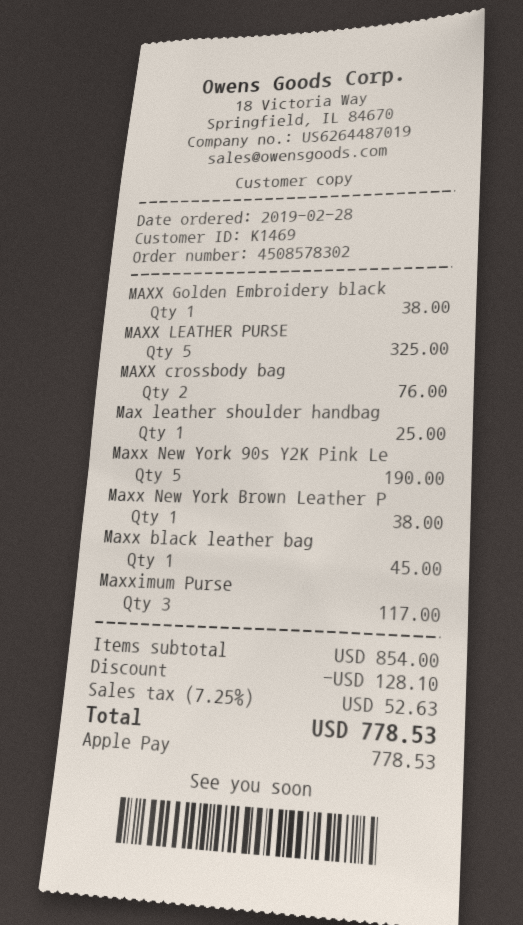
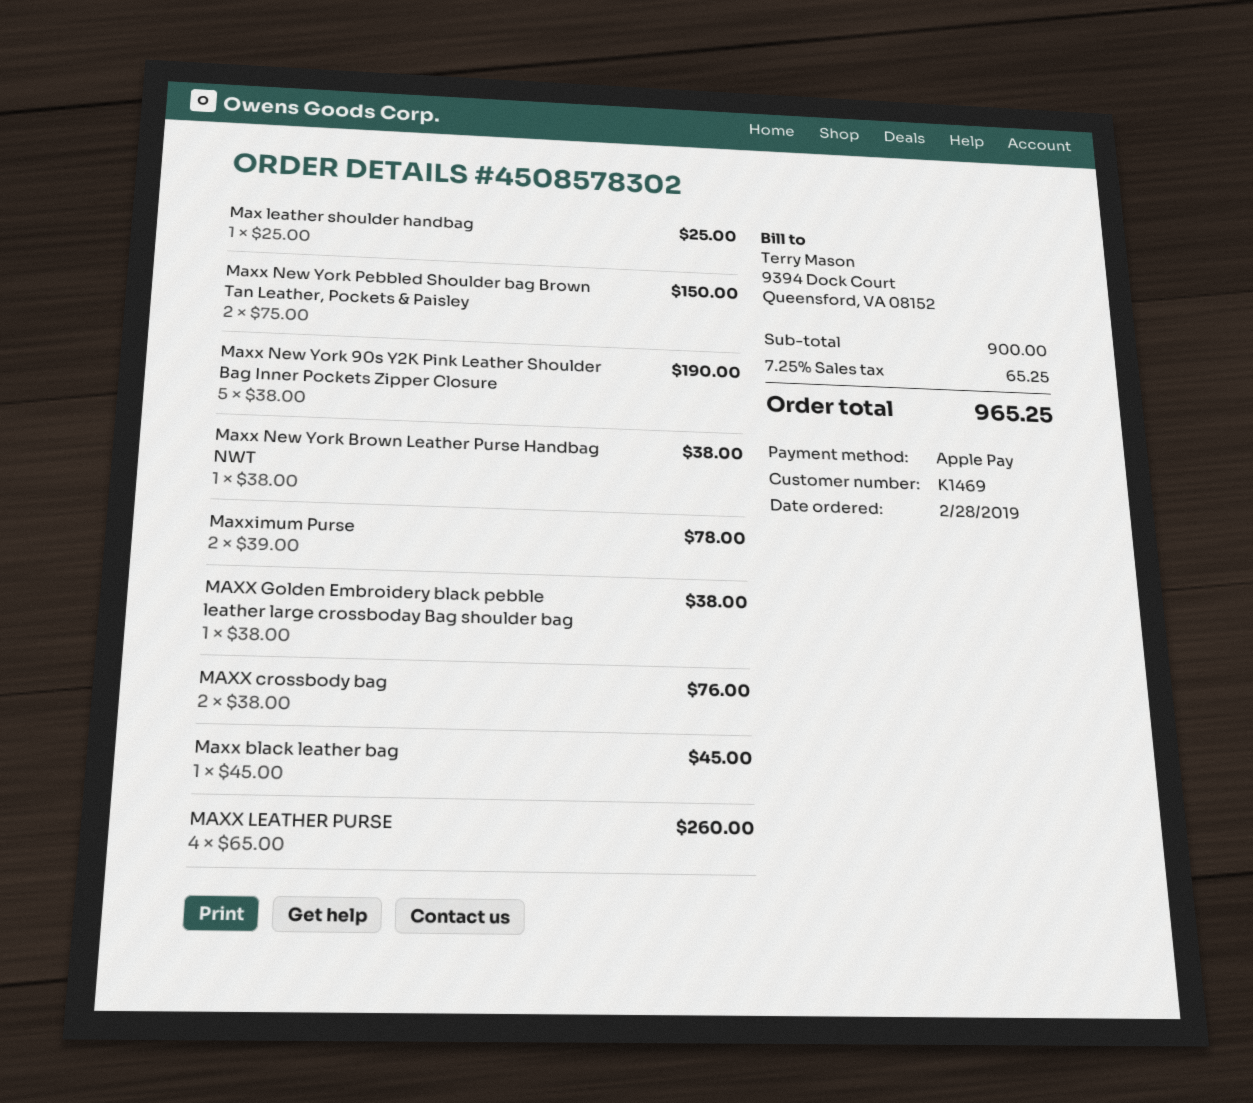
MAXX LEATHER PURSE: 5 for 325.00 -> 4 for 260.00
Maxximum Purse: 3 for 117.00 -> 2 for 78.00
Maxx New York Pebbled Shoulder bag Brown Tan Leather, Pockets & Paisley: none -> 2 for 150.00
subtotal: 854.00 -> 900.00
discount: 128.10 -> none
tax: 7.25% = 52.63 -> 7.25% = 65.25
total: 778.53 -> 965.25

